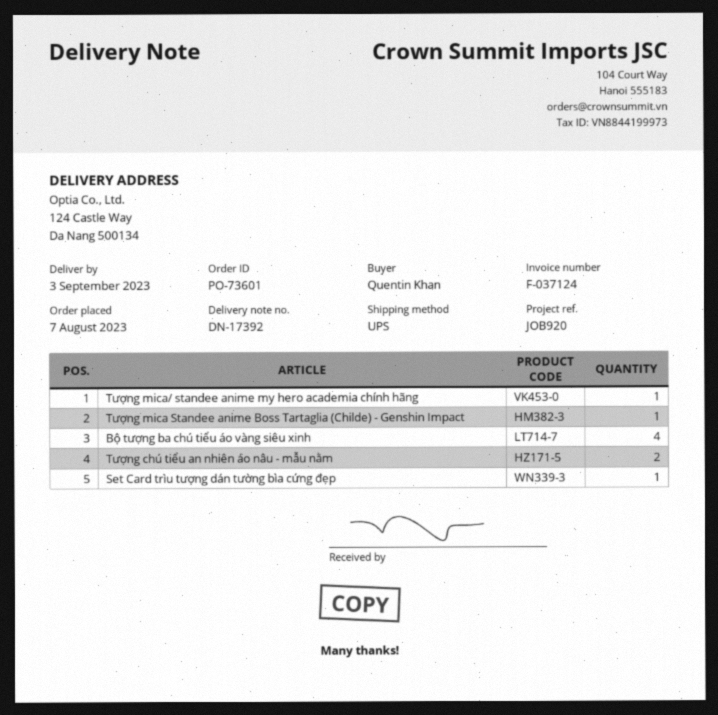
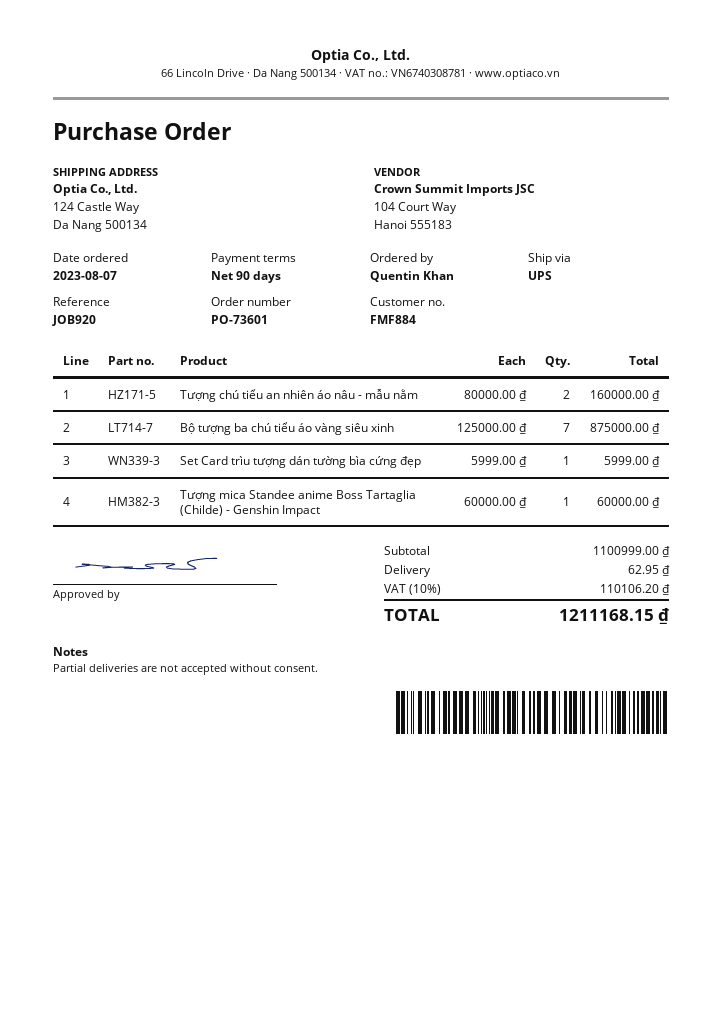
Tượng mica/ standee anime my hero academia chính hãng: 1 -> none
Bộ tượng ba chú tiểu áo vàng siêu xinh: 4 -> 7

